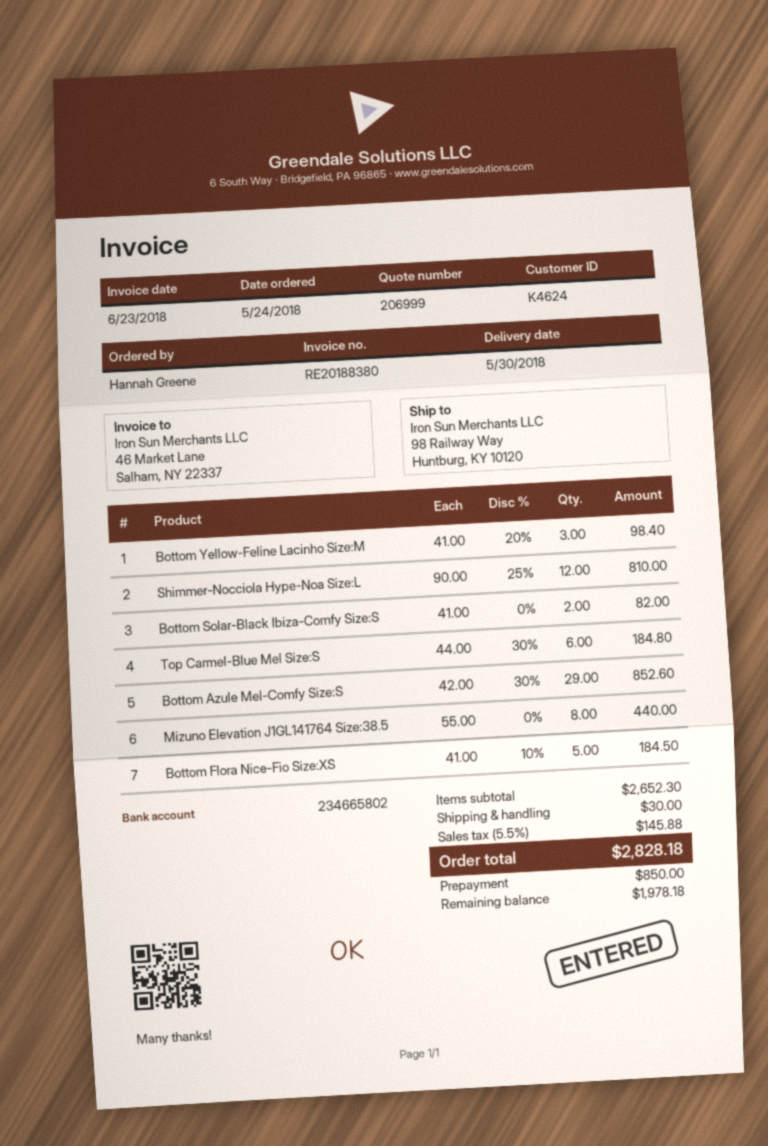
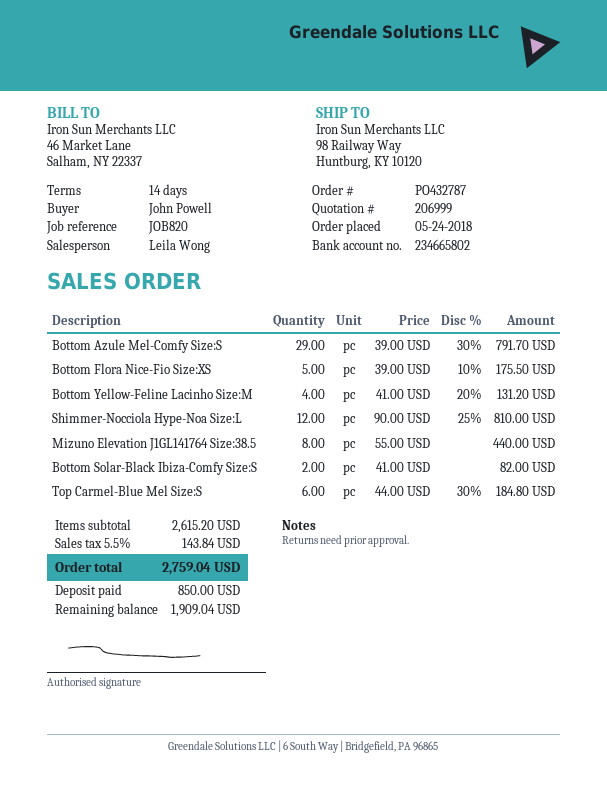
ordered by: Hannah Greene -> John Powell
Bottom Yellow-Feline Lacinho Size:M: 3 x 41.00 - 20% = 98.40 -> 4 x 41.00 - 20% = 131.20
Bottom Azule Mel-Comfy Size:S: 29 x 42.00 - 30% = 852.60 -> 29 x 39.00 - 30% = 791.70
Bottom Flora Nice-Fio Size:XS: 5 x 41.00 - 10% = 184.50 -> 5 x 39.00 - 10% = 175.50
subtotal: 2652.30 -> 2615.20
shipping: 30.00 -> none
tax: 5.5% = 145.88 -> 5.5% = 143.84
total: 2828.18 -> 2759.04
balance: 1978.18 -> 1909.04

